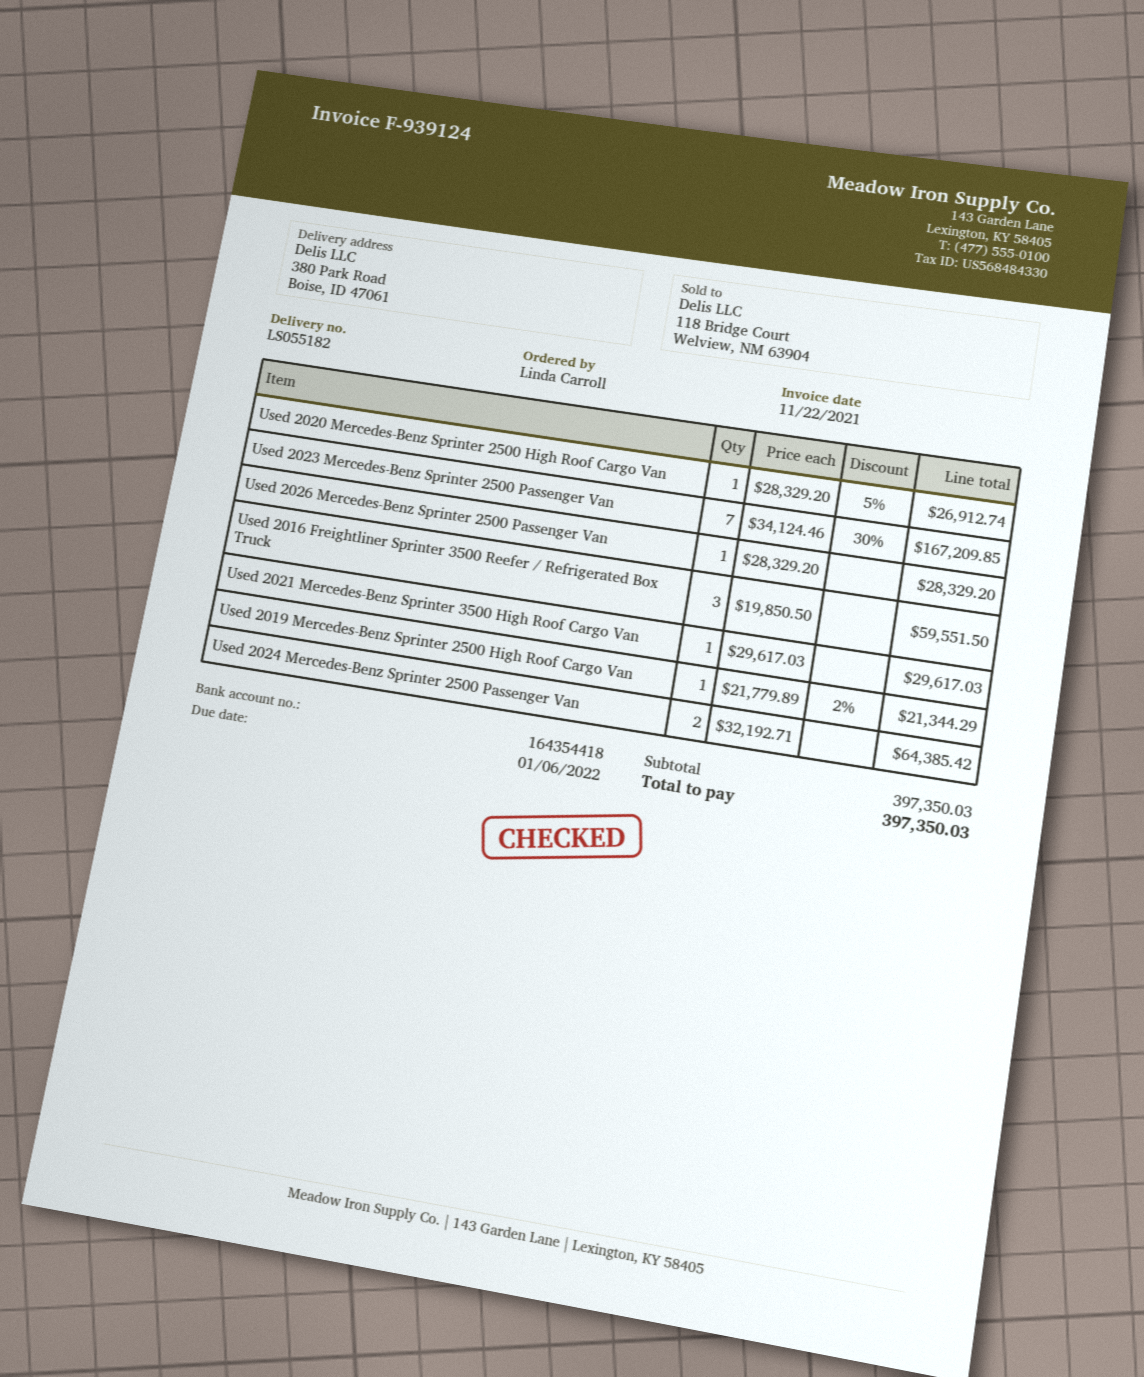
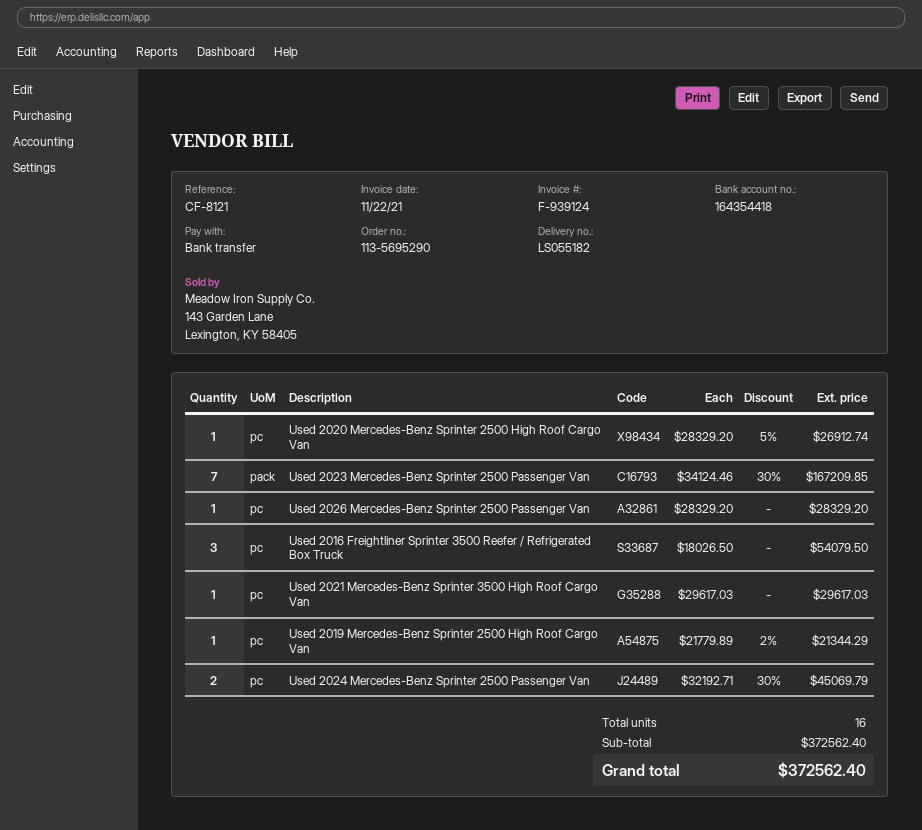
Used 2016 Freightliner Sprinter 3500 Reefer / Refrigerated Box Truck: 3 x 19850.50 = 59551.50 -> 3 x 18026.50 = 54079.50
Used 2024 Mercedes-Benz Sprinter 2500 Passenger Van: 2 x 32192.71 = 64385.42 -> 2 x 32192.71 - 30% = 45069.79
subtotal: 397350.03 -> 372562.40
total: 397350.03 -> 372562.40

